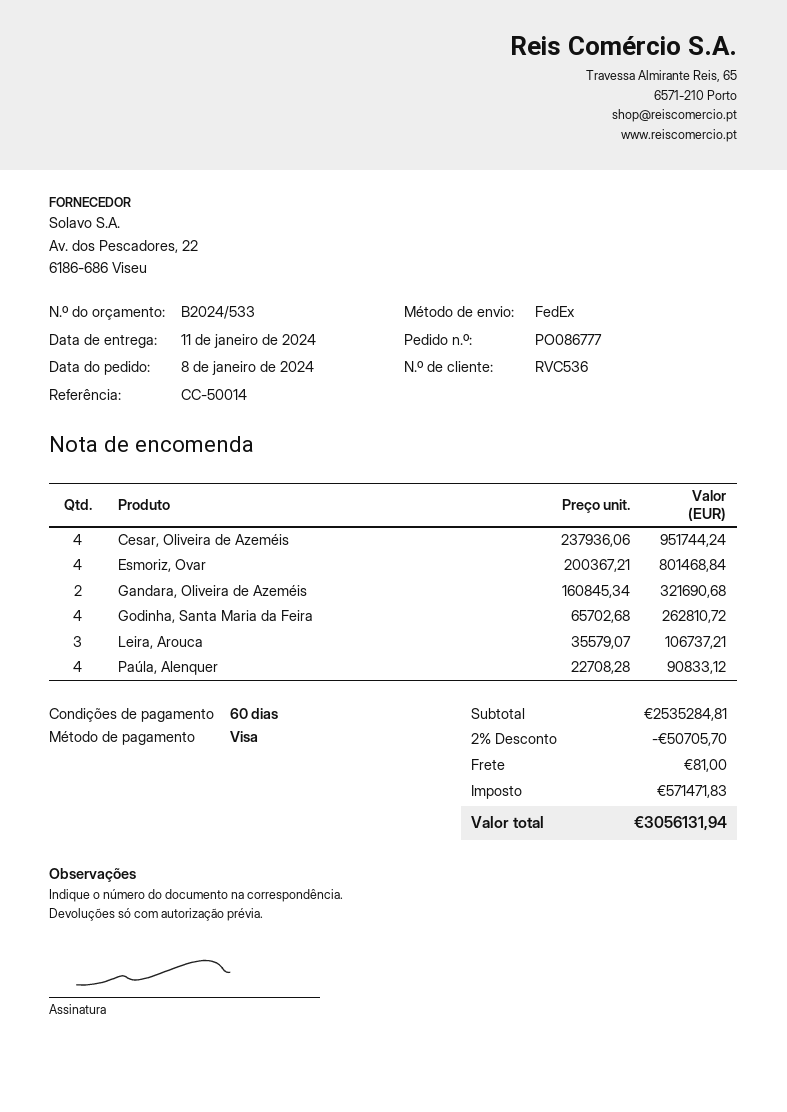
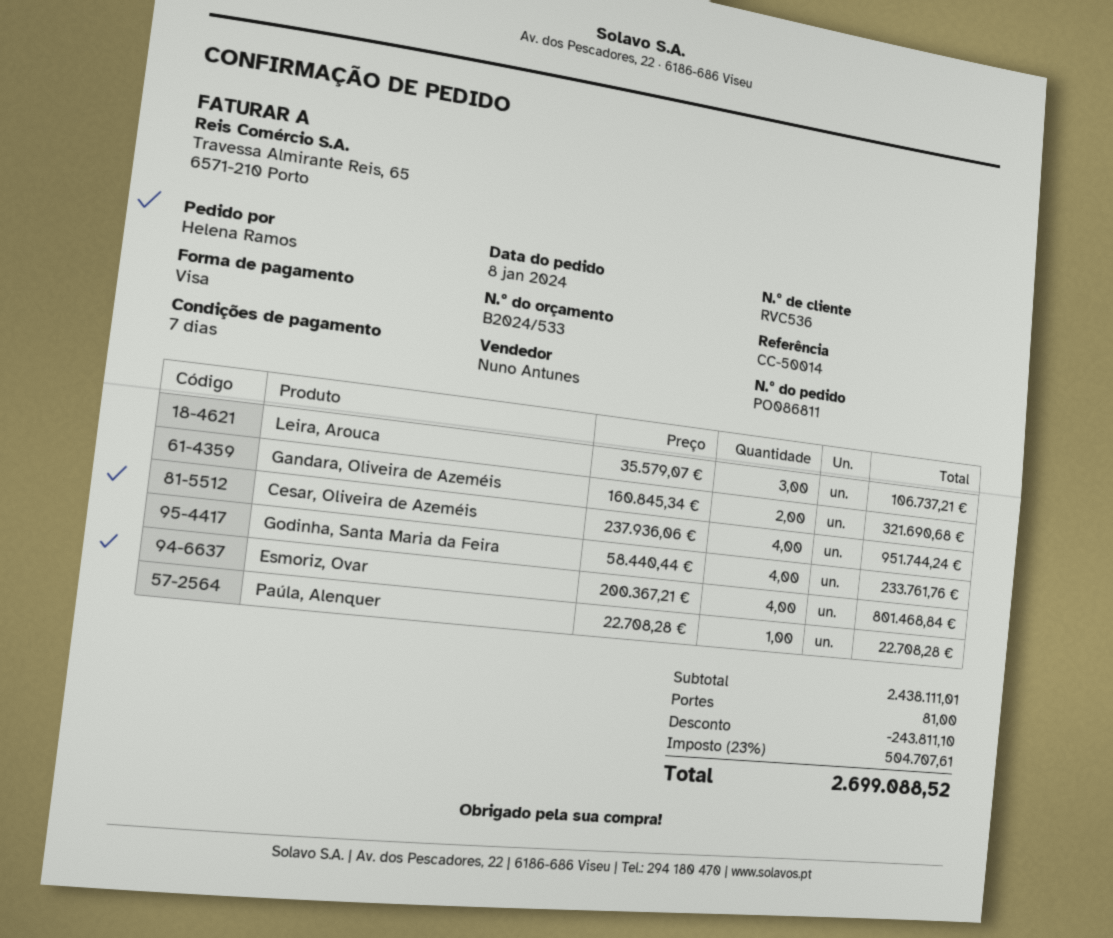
order number: PO086777 -> PO086811
payment terms: 60 days -> 7 days
Godinha, Santa Maria da Feira: 4 x 65702.68 = 262810.72 -> 4 x 58440.44 = 233761.76
Paúla, Alenquer: 4 x 22708.28 = 90833.12 -> 1 x 22708.28 = 22708.28
subtotal: 2535284.81 -> 2438111.01
discount: 50705.70 -> 243811.10
tax: 571471.83 -> 504707.61
total: 3056131.94 -> 2699088.52

